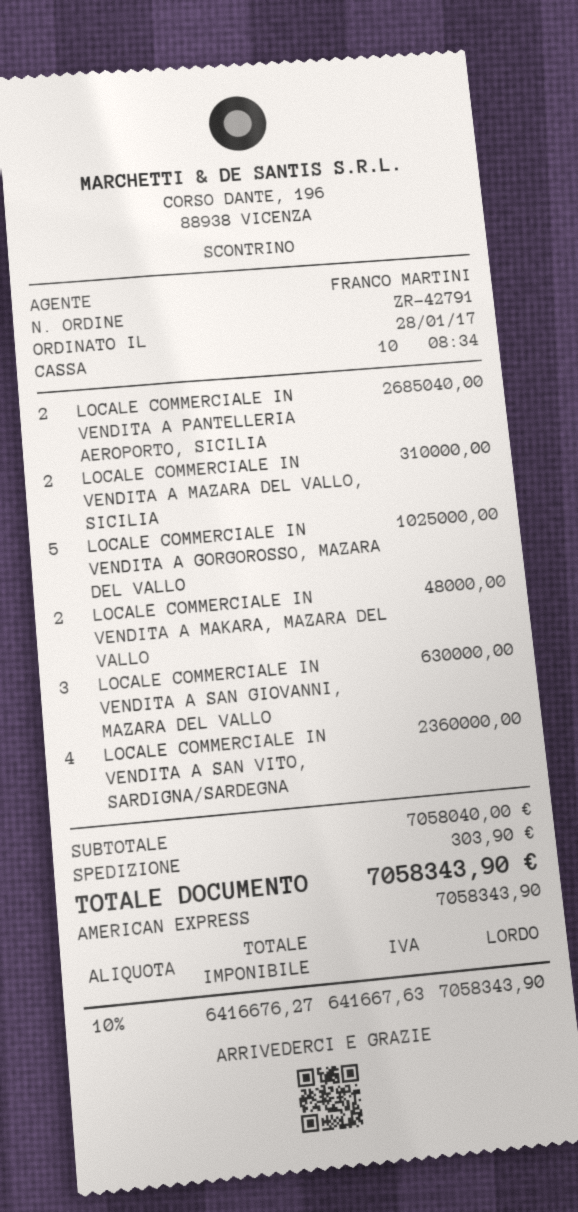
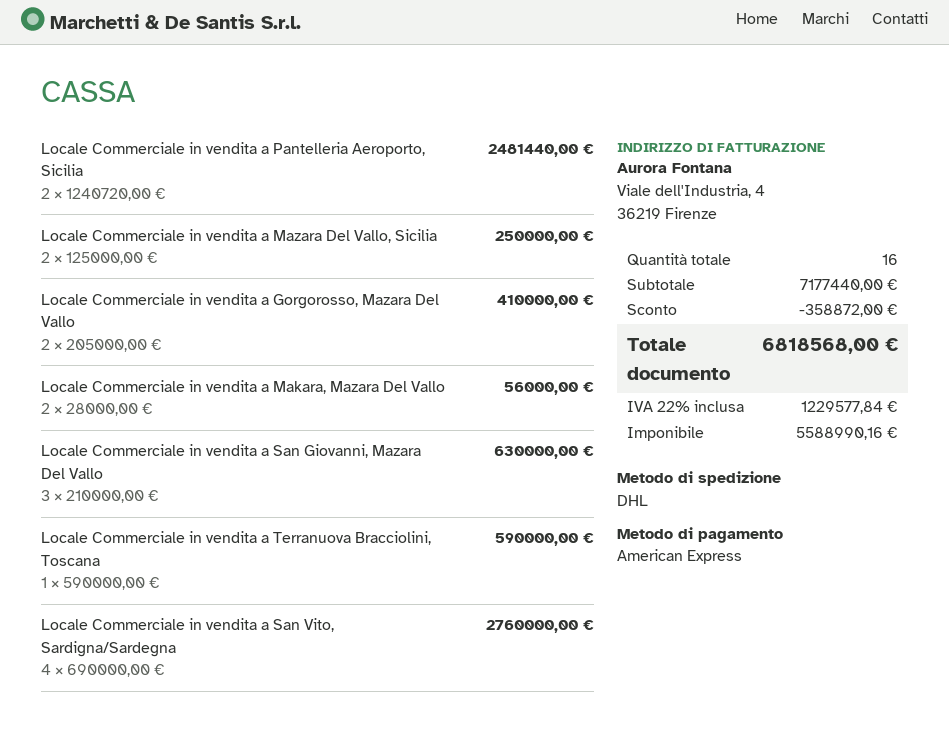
LOCALE COMMERCIALE IN VENDITA A PANTELLERIA AEROPORTO, SICILIA: 2 for 2685040.00 -> 2 for 2481440.00
LOCALE COMMERCIALE IN VENDITA A MAZARA DEL VALLO, SICILIA: 2 for 310000.00 -> 2 for 250000.00
LOCALE COMMERCIALE IN VENDITA A GORGOROSSO, MAZARA DEL VALLO: 5 for 1025000.00 -> 2 for 410000.00
LOCALE COMMERCIALE IN VENDITA A MAKARA, MAZARA DEL VALLO: 2 for 48000.00 -> 2 for 56000.00
LOCALE COMMERCIALE IN VENDITA A SAN VITO, SARDIGNA/SARDEGNA: 4 for 2360000.00 -> 4 for 2760000.00
Locale Commerciale in vendita a Terranuova Bracciolini, Toscana: none -> 1 for 590000.00
subtotal: 7058040.00 -> 7177440.00
discount: none -> 358872.00
shipping: 303.90 -> none
net: 6416676.27 -> 5588990.16
tax: 10% = 641667.63 -> 22% = 1229577.84
total: 7058343.90 -> 6818568.00

